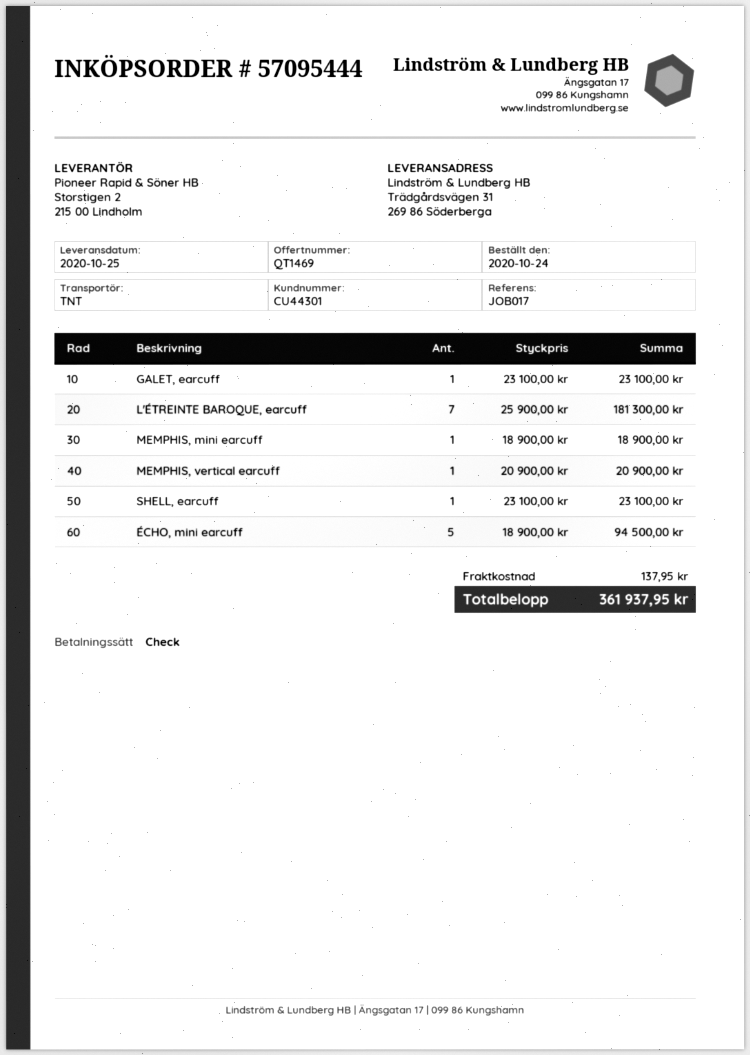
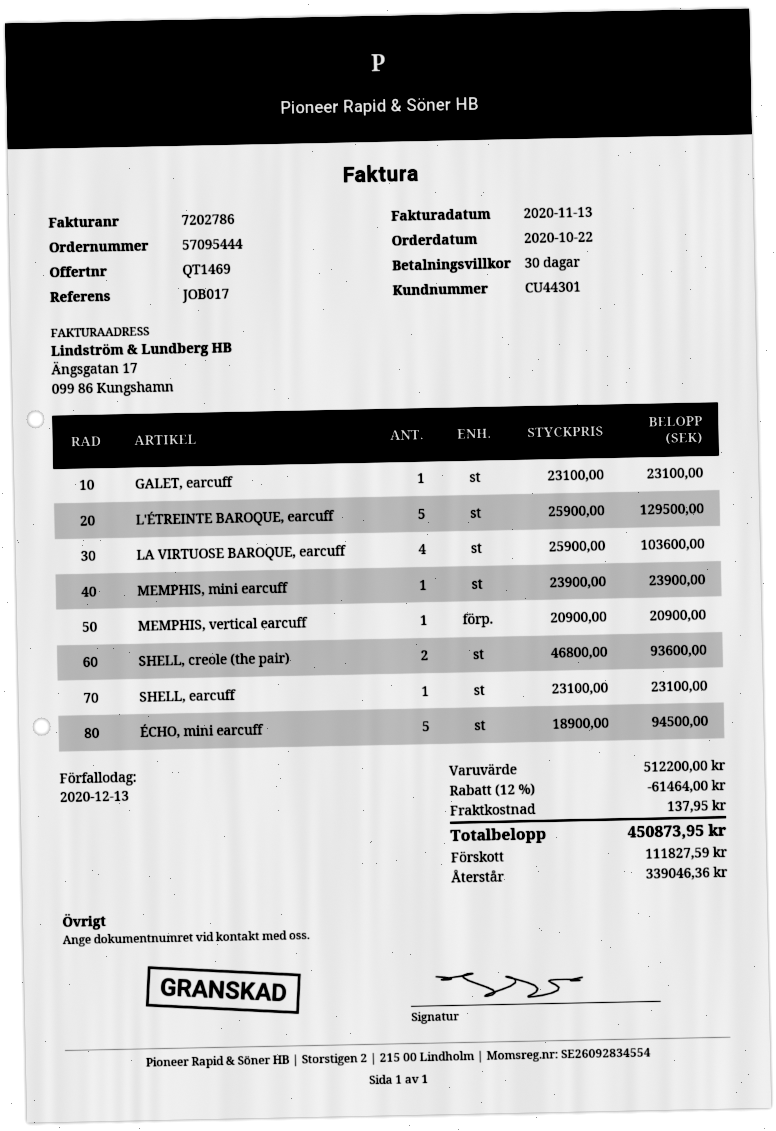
order date: 2020-10-24 -> 2020-10-22
L'ÉTREINTE BAROQUE, earcuff: 7 x 25900.00 = 181300.00 -> 5 x 25900.00 = 129500.00
MEMPHIS, mini earcuff: 1 x 18900.00 = 18900.00 -> 1 x 23900.00 = 23900.00
LA VIRTUOSE BAROQUE, earcuff: none -> 4 x 25900.00 = 103600.00
SHELL, creole (the pair): none -> 2 x 46800.00 = 93600.00
discount: none -> 12% = 61464.00
total: 361937.95 -> 450873.95

